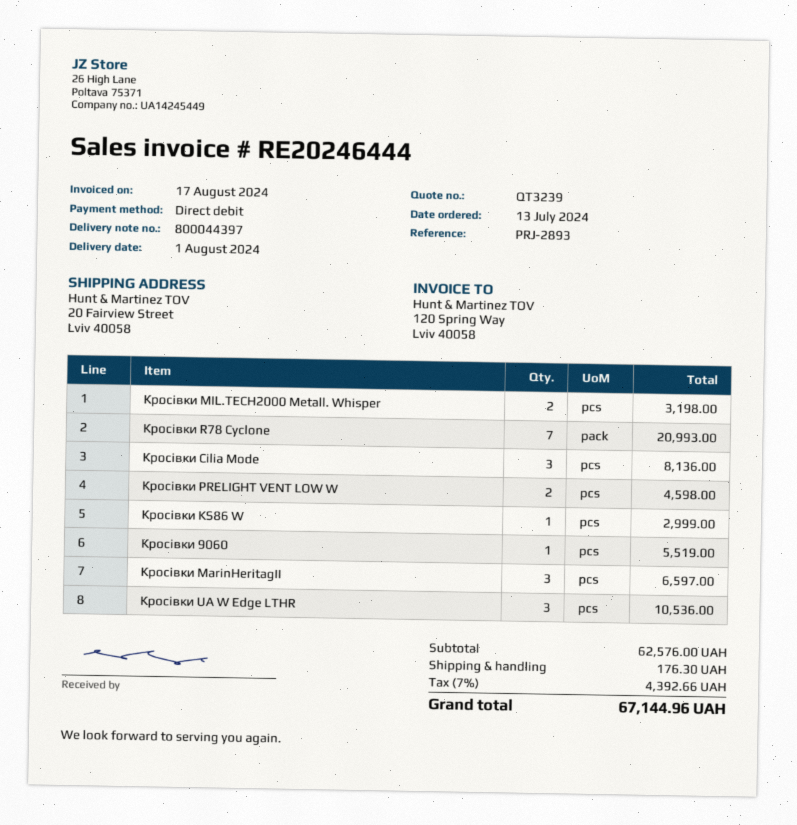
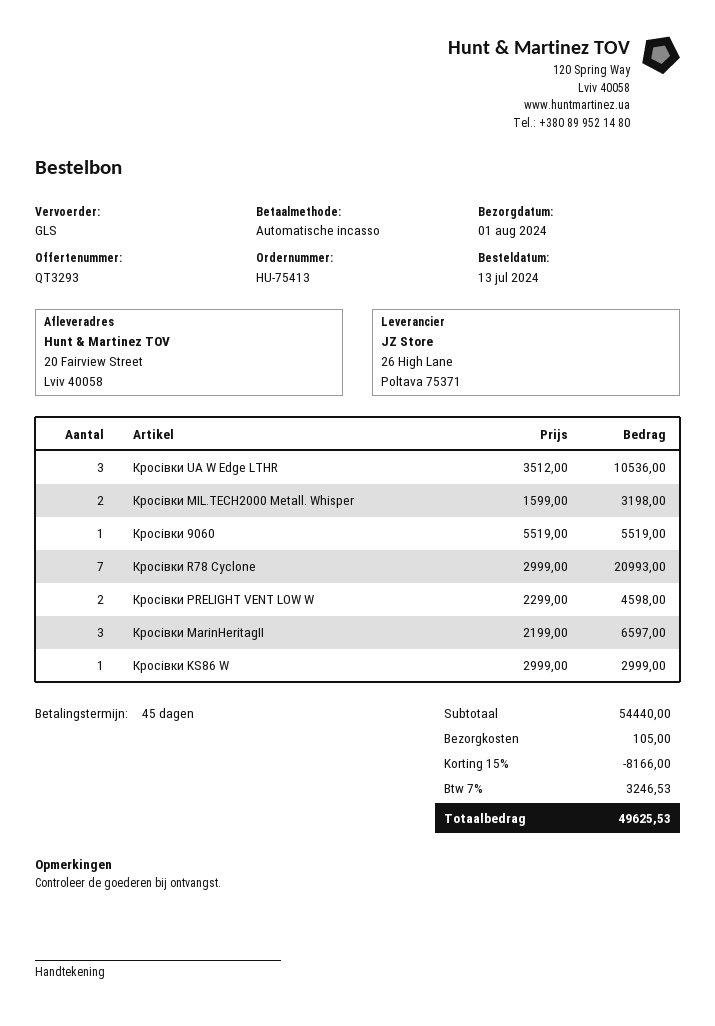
quote number: QT3239 -> QT3293
Кросівки Cilia Mode: 3 for 8136.00 -> none
subtotal: 62576.00 -> 54440.00
discount: none -> 15% = 8166.00
shipping: 176.30 -> 105.00
tax: 7% = 4392.66 -> 7% = 3246.53
total: 67144.96 -> 49625.53

